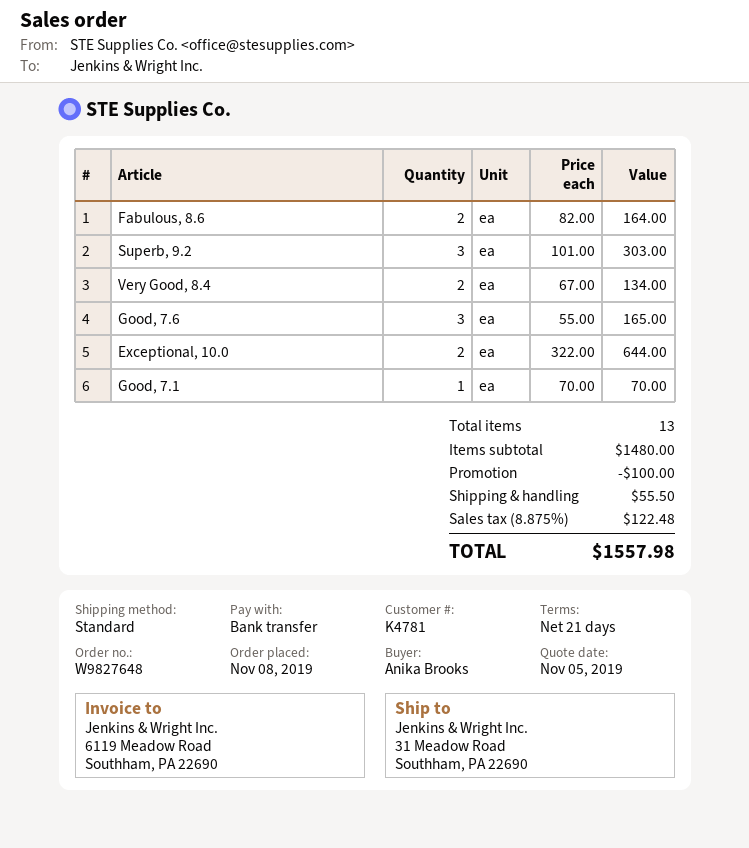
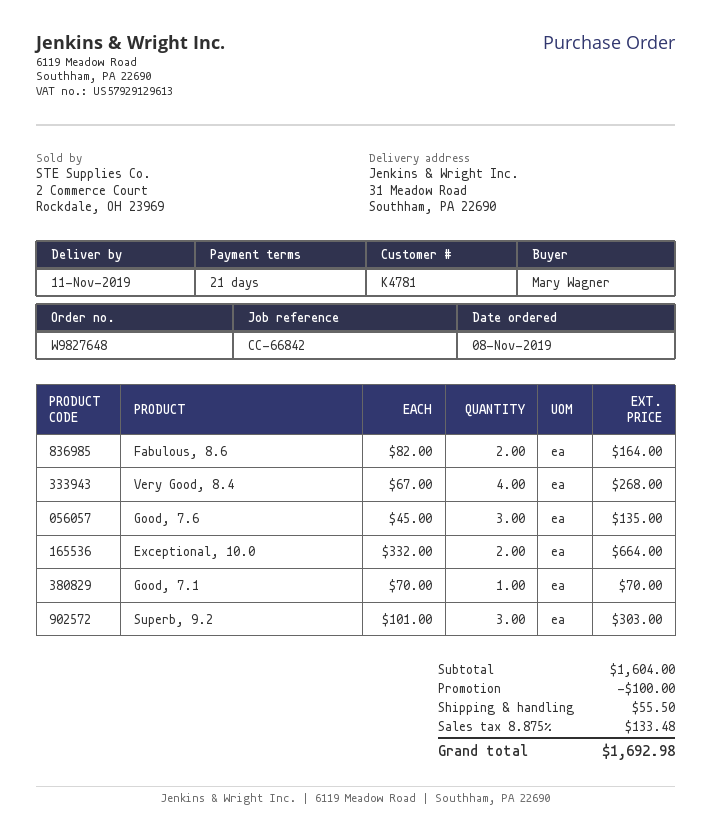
ordered by: Anika Brooks -> Mary Wagner
Very Good, 8.4: 2 x 67.00 = 134.00 -> 4 x 67.00 = 268.00
Good, 7.6: 3 x 55.00 = 165.00 -> 3 x 45.00 = 135.00
Exceptional, 10.0: 2 x 322.00 = 644.00 -> 2 x 332.00 = 664.00
subtotal: 1480.00 -> 1604.00
tax: 8.875% = 122.48 -> 8.875% = 133.48
total: 1557.98 -> 1692.98

